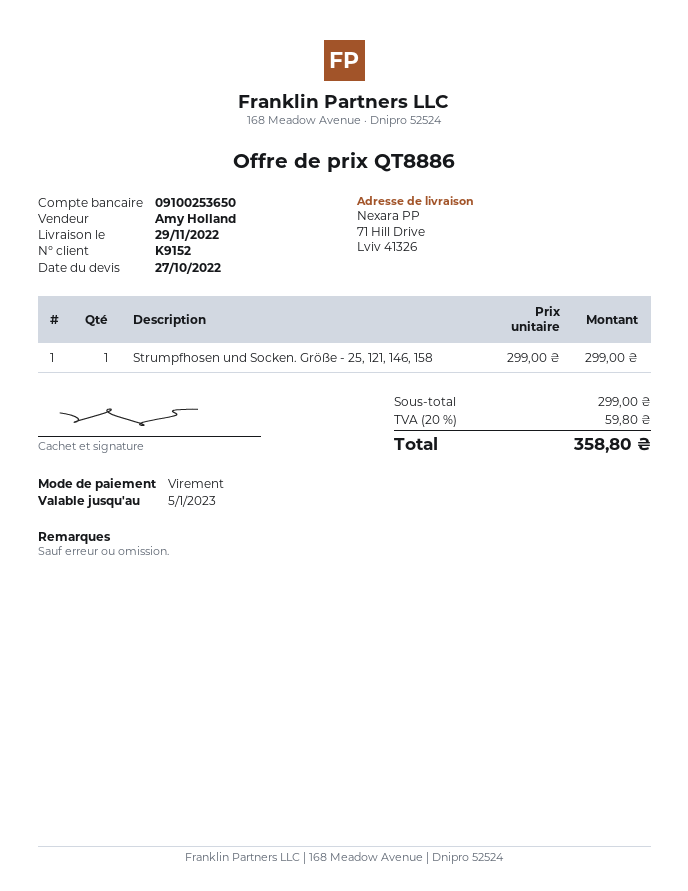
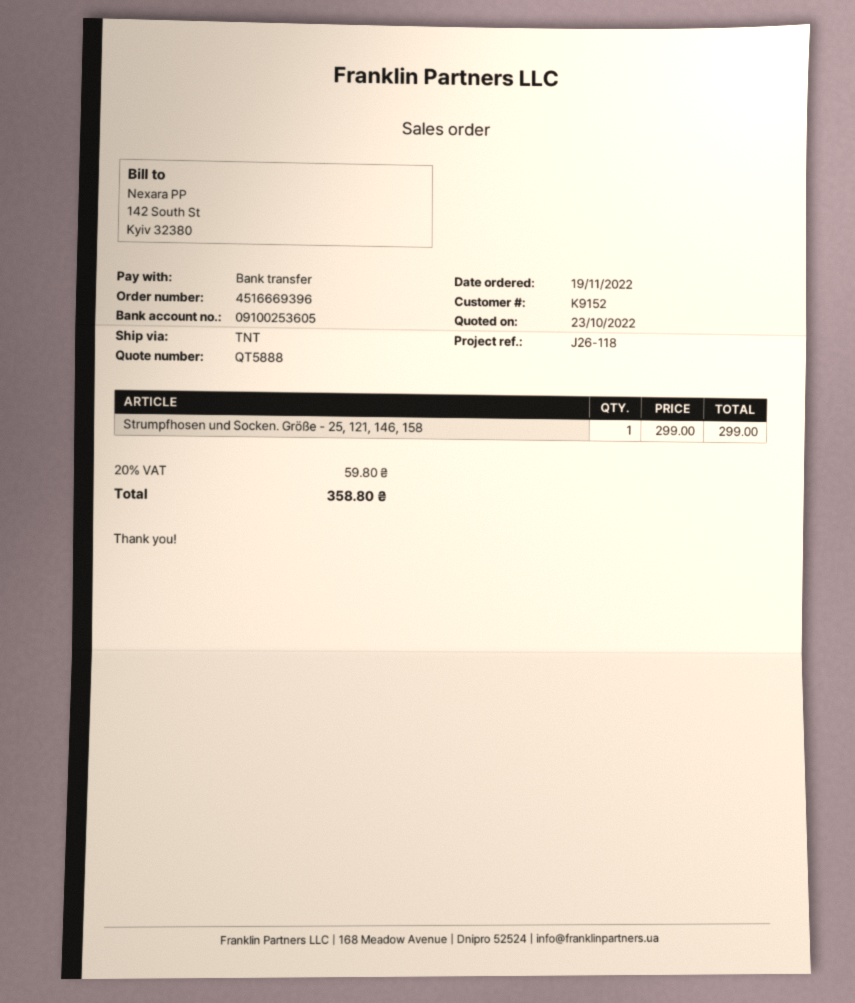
quote number: QT8886 -> QT5888
quote date: 2022-10-27 -> 2022-10-23
bank account: 09100253650 -> 09100253605

